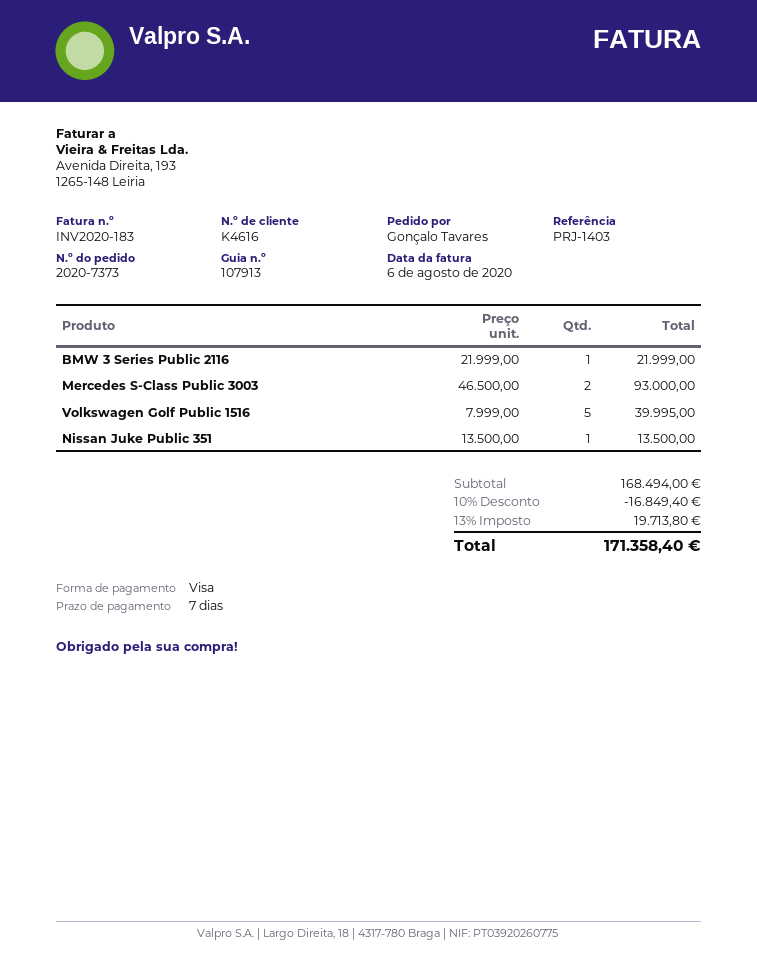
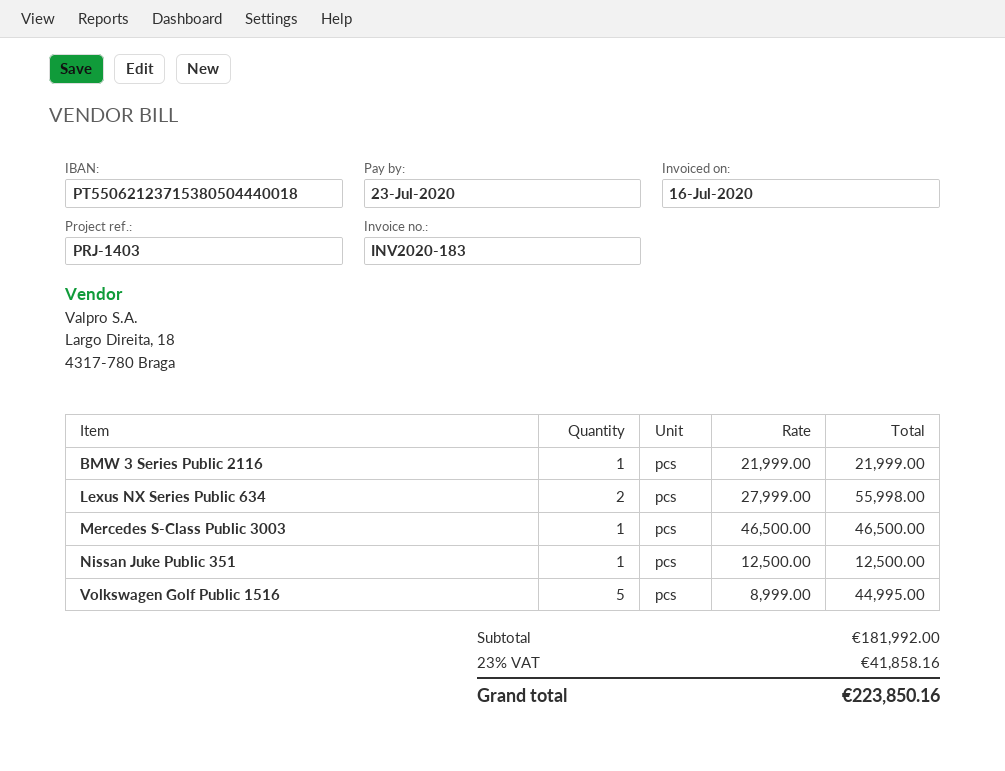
invoice date: 2020-08-06 -> 2020-07-16
Mercedes S-Class Public 3003: 2 x 46500.00 = 93000.00 -> 1 x 46500.00 = 46500.00
Volkswagen Golf Public 1516: 5 x 7999.00 = 39995.00 -> 5 x 8999.00 = 44995.00
Nissan Juke Public 351: 1 x 13500.00 = 13500.00 -> 1 x 12500.00 = 12500.00
Lexus NX Series Public 634: none -> 2 x 27999.00 = 55998.00
subtotal: 168494.00 -> 181992.00
discount: 10% = 16849.40 -> none
tax: 13% = 19713.80 -> 23% = 41858.16
total: 171358.40 -> 223850.16

